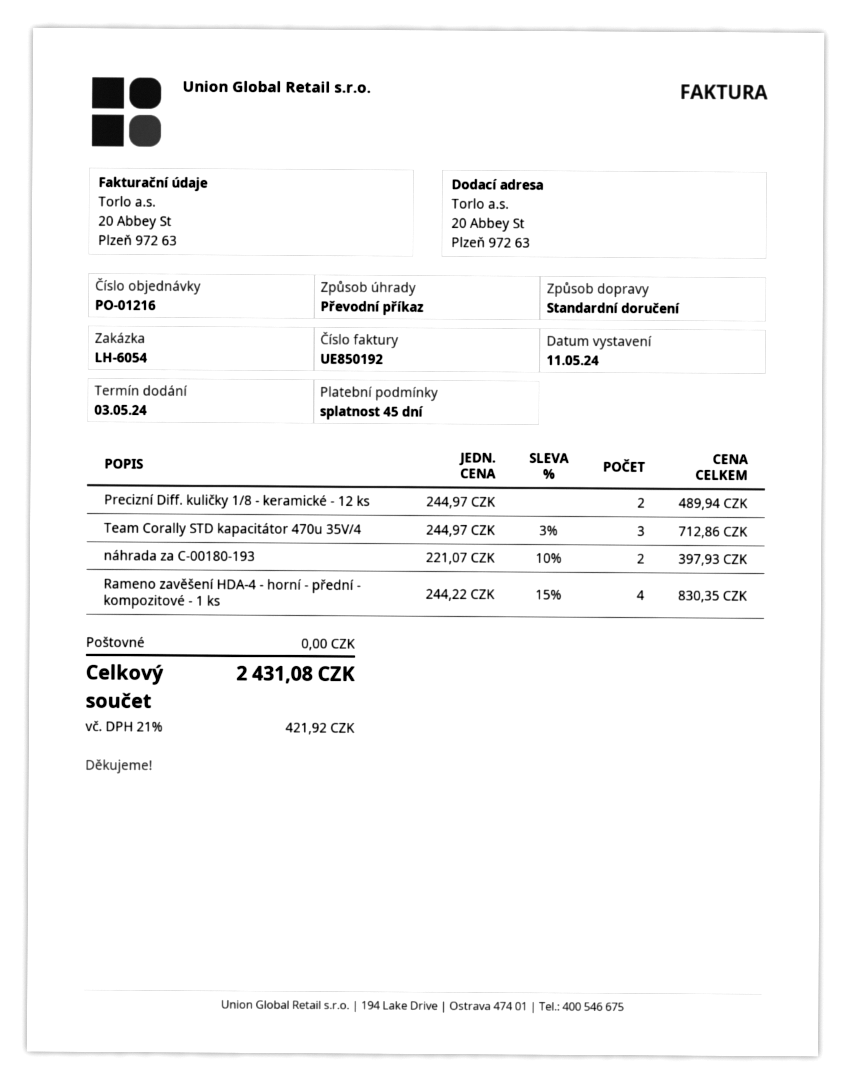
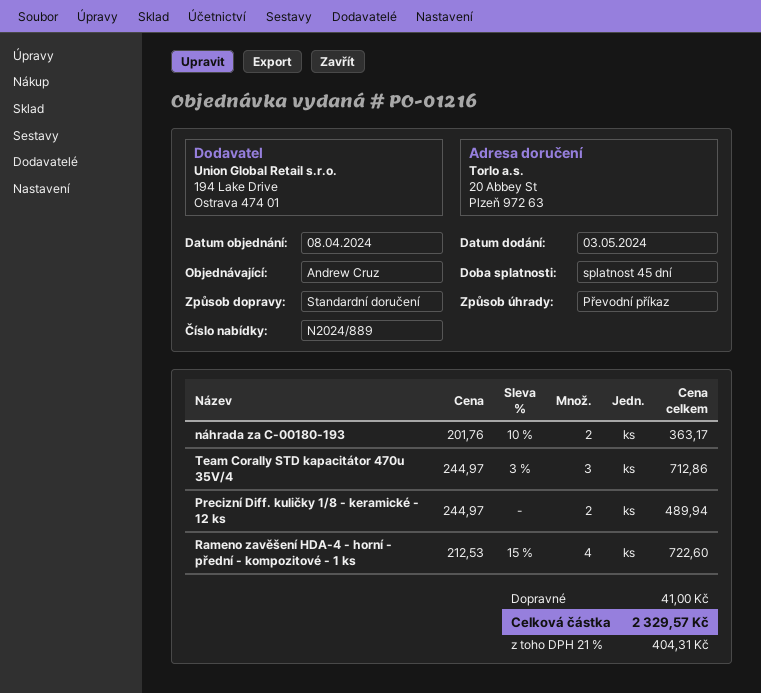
náhrada za C-00180-193: 2 x 221.07 - 10% = 397.93 -> 2 x 201.76 - 10% = 363.17
Rameno zavěšení HDA-4 - horní - přední - kompozitové - 1 ks: 4 x 244.22 - 15% = 830.35 -> 4 x 212.53 - 15% = 722.60
shipping: 0.00 -> 41.00
tax: 21% = 421.92 -> 21% = 404.31
total: 2431.08 -> 2329.57

